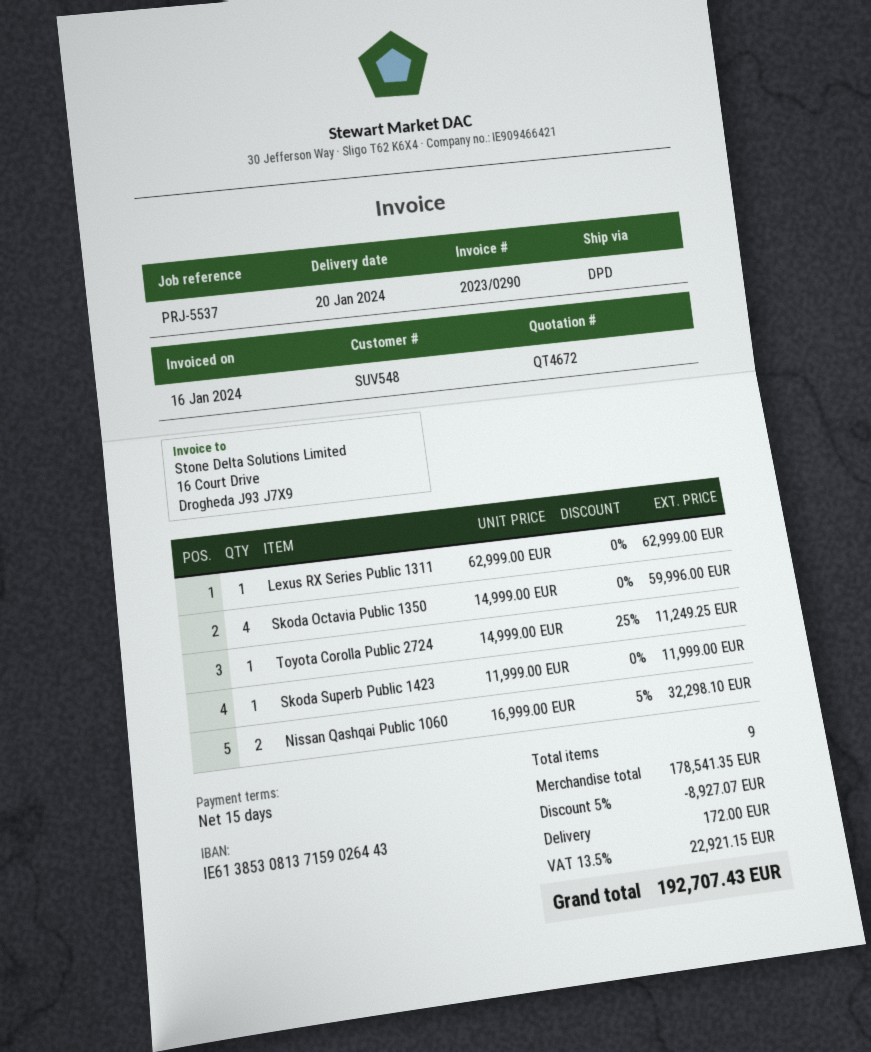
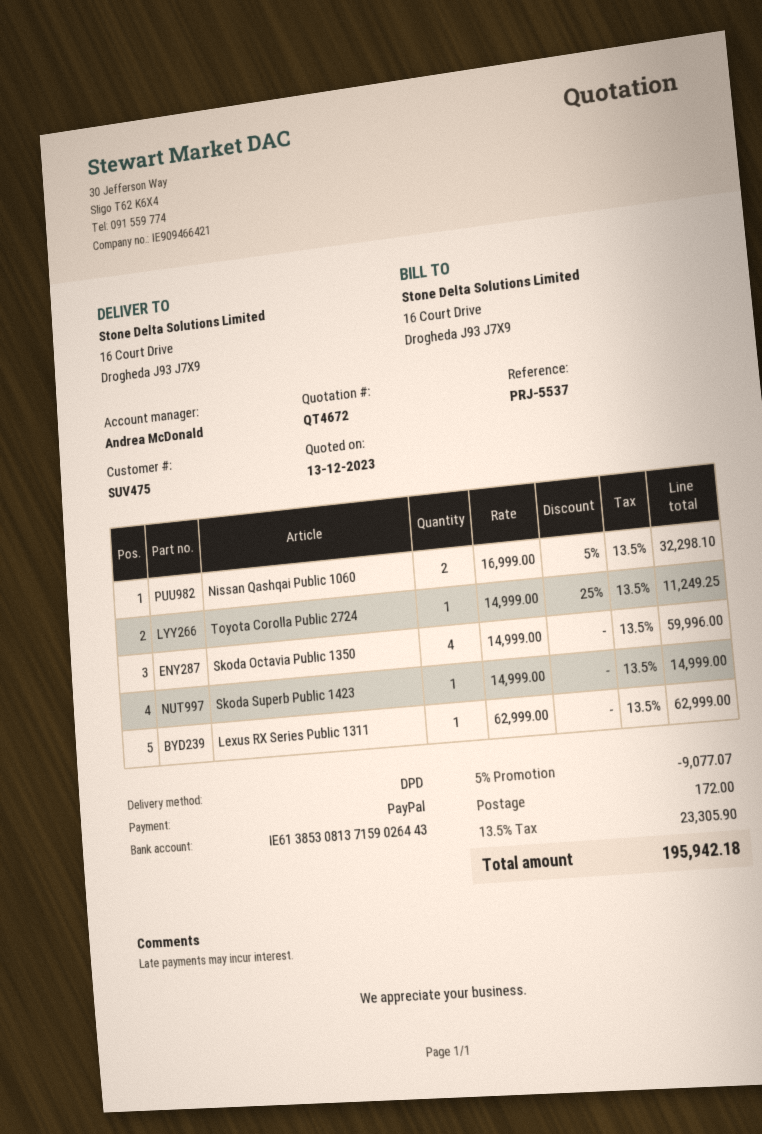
customer number: SUV548 -> SUV475
Skoda Superb Public 1423: 1 x 11999.00 = 11999.00 -> 1 x 14999.00 = 14999.00
discount: 5% = 8927.07 -> 5% = 9077.07
tax: 13.5% = 22921.15 -> 13.5% = 23305.90
total: 192707.43 -> 195942.18

